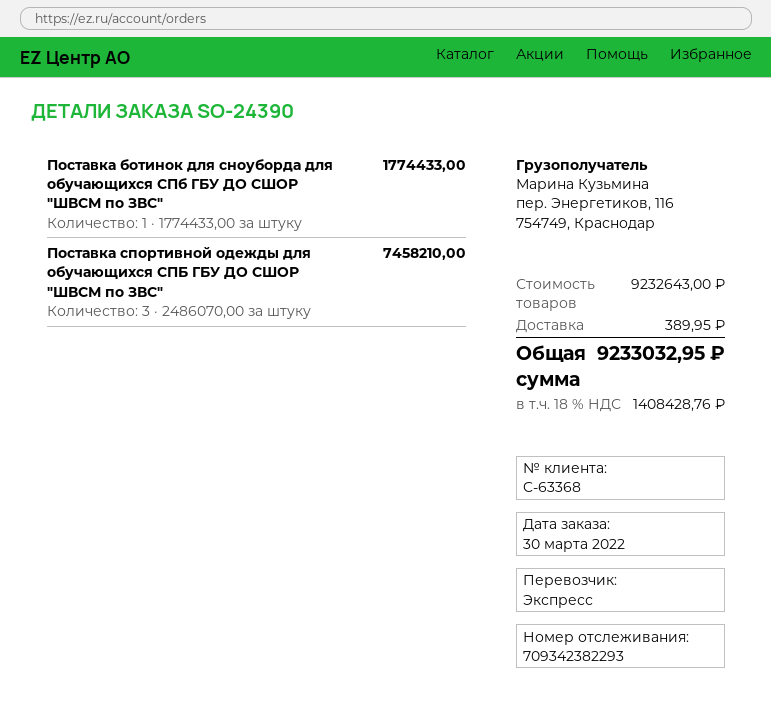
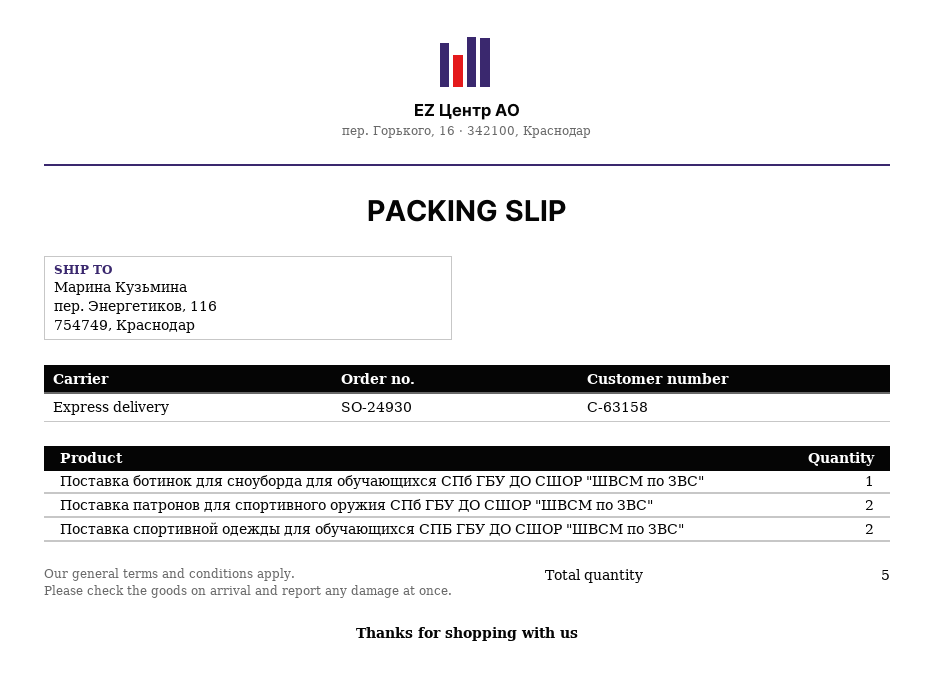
order number: SO-24390 -> SO-24930
customer number: C-63368 -> C-63158
Поставка спортивной одежды для обучающихся СПБ ГБУ ДО СШОР "ШВСМ по ЗВС": 3 -> 2
Поставка патронов для спортивного оружия СПб ГБУ ДО СШОР "ШВСМ по ЗВС": none -> 2

